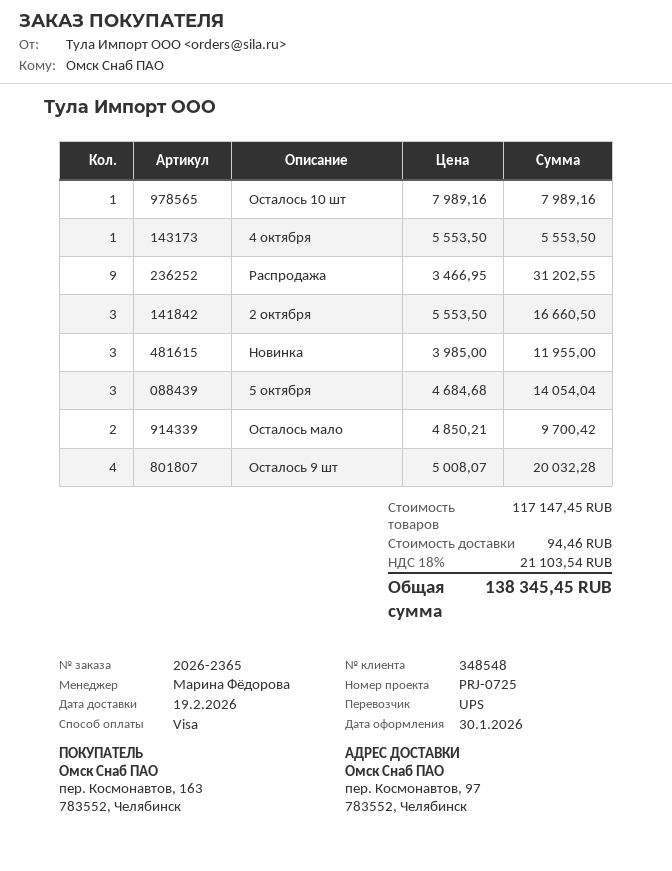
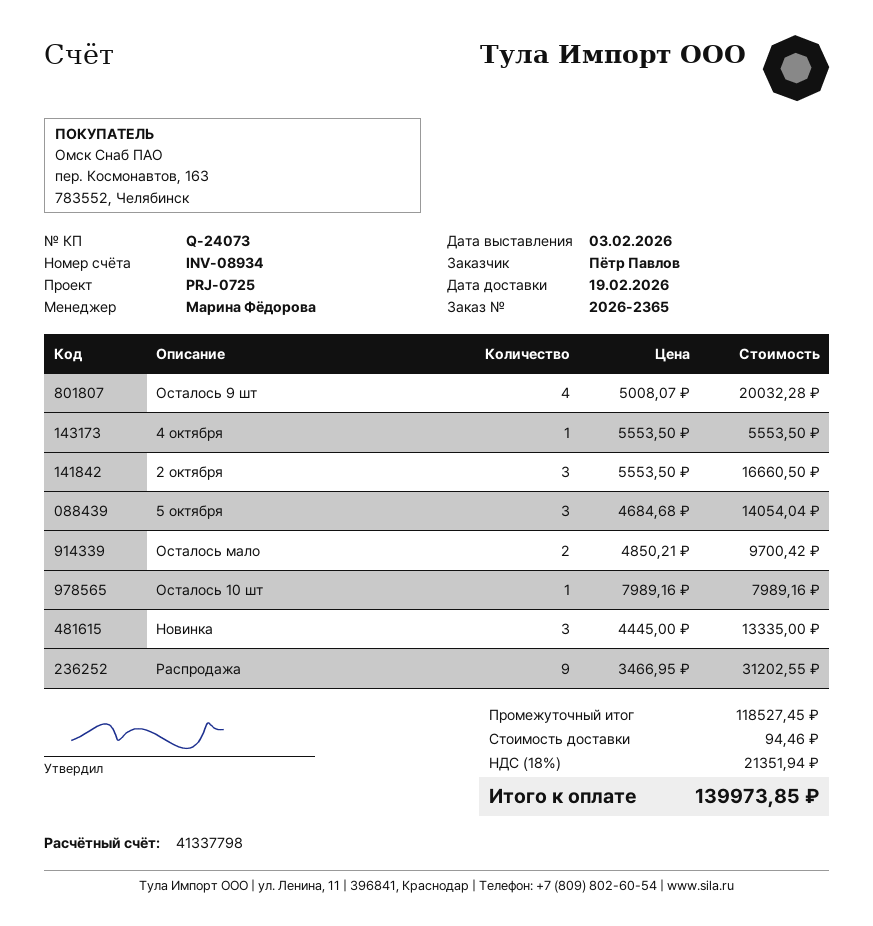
Новинка: 3 x 3985.00 = 11955.00 -> 3 x 4445.00 = 13335.00
subtotal: 117147.45 -> 118527.45
tax: 18% = 21103.54 -> 18% = 21351.94
total: 138345.45 -> 139973.85

